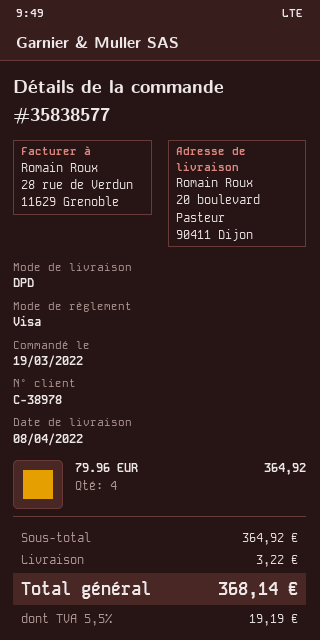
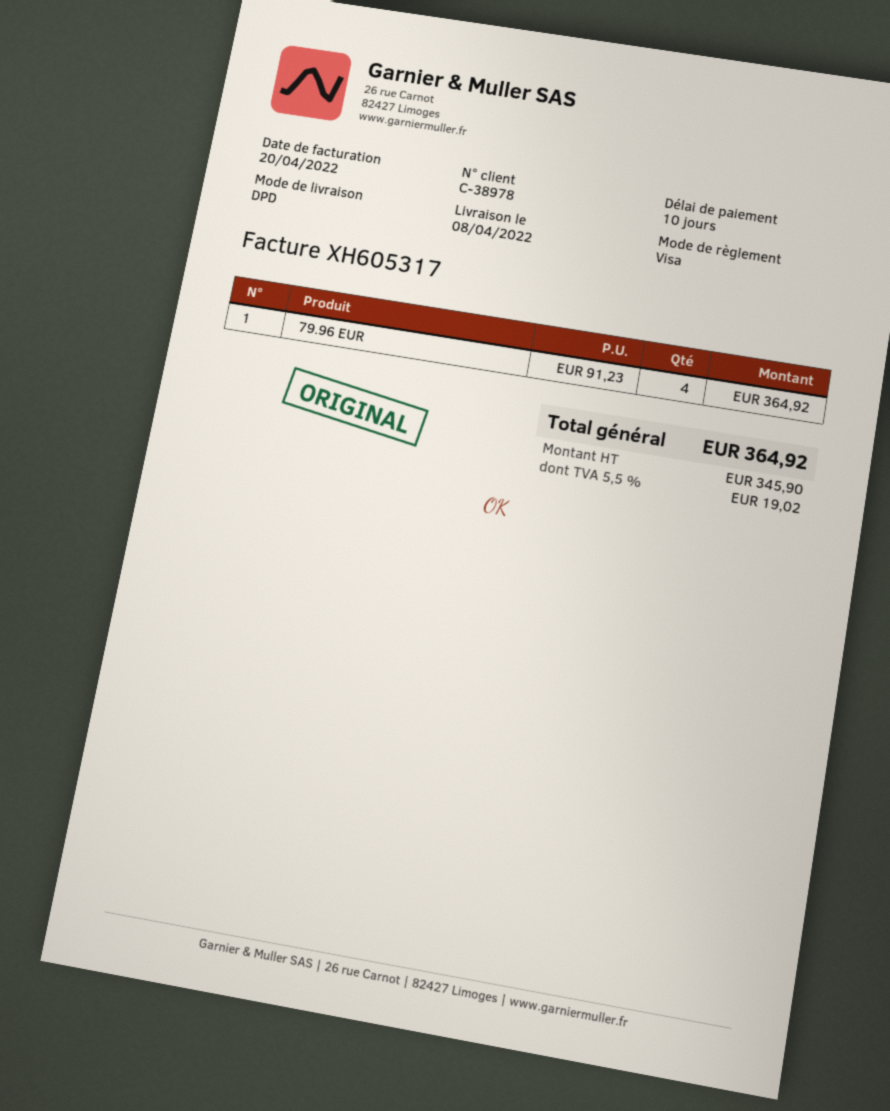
shipping: 3.22 -> none
tax: 5.5% = 19.19 -> 5.5% = 19.02
total: 368.14 -> 364.92

